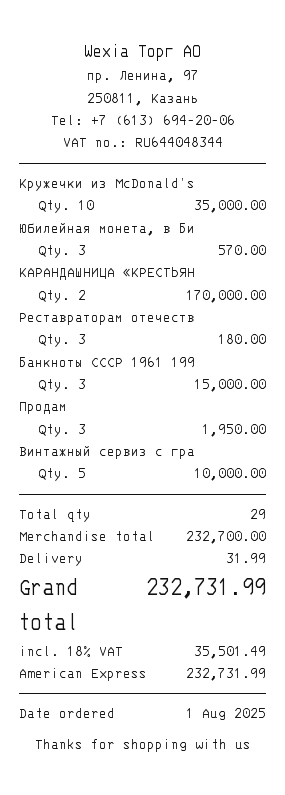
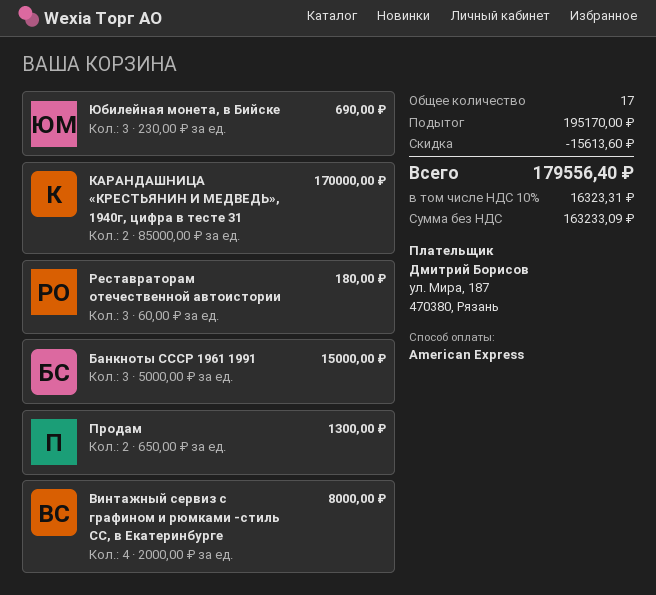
Кружечки из McDonald’s: 10 for 35000.00 -> none
Юбилейная монета, в Би: 3 for 570.00 -> 3 for 690.00
Продам: 3 for 1950.00 -> 2 for 1300.00
Винтажный сервиз с гра: 5 for 10000.00 -> 4 for 8000.00
total quantity: 29 -> 17
subtotal: 232700.00 -> 195170.00
discount: none -> 15613.60
shipping: 31.99 -> none
tax: 18% = 35501.49 -> 10% = 16323.31
total: 232731.99 -> 179556.40

